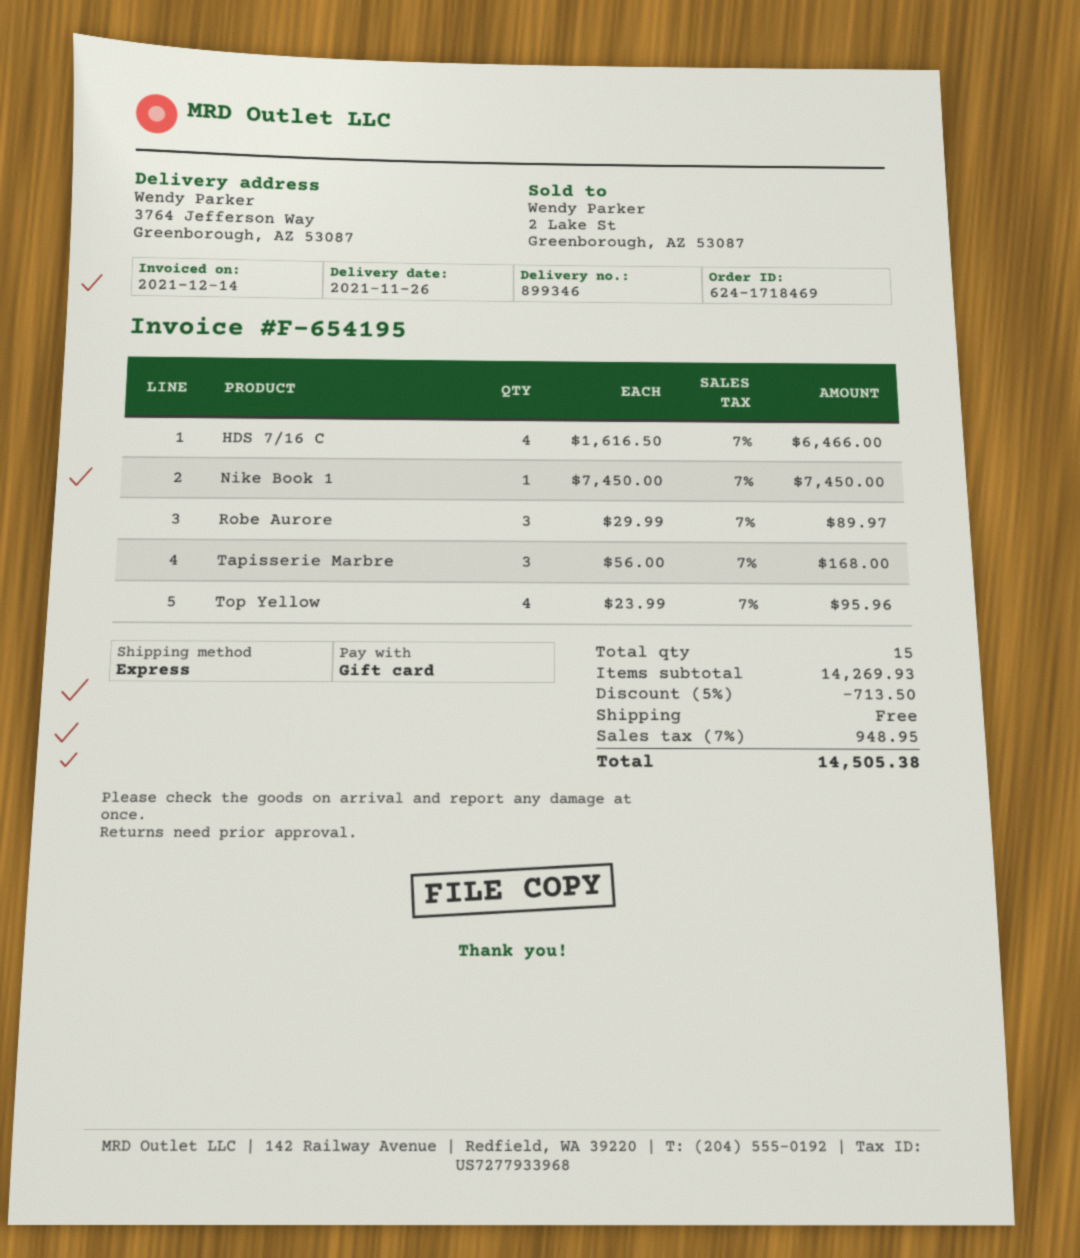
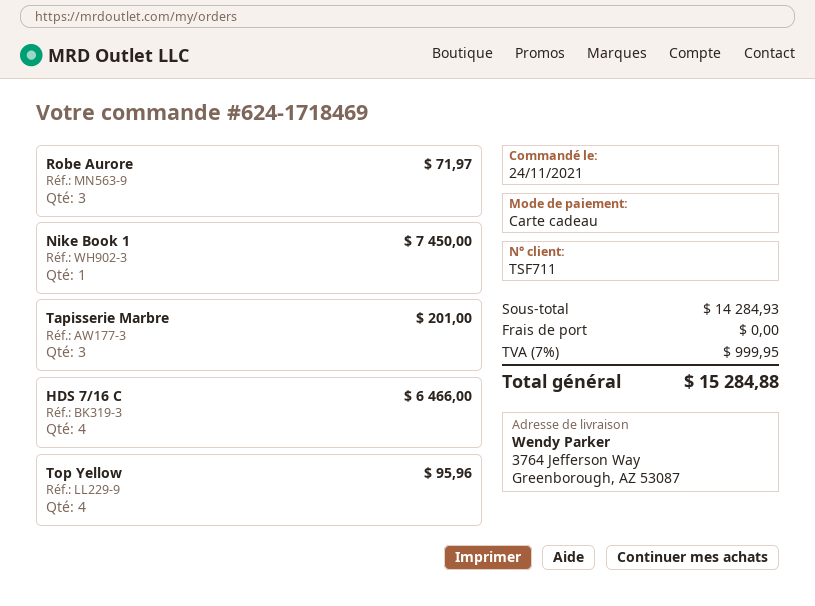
Robe Aurore: 3 for 89.97 -> 3 for 71.97
Tapisserie Marbre: 3 for 168.00 -> 3 for 201.00
subtotal: 14269.93 -> 14284.93
discount: 5% = 713.50 -> none
tax: 7% = 948.95 -> 7% = 999.95
total: 14505.38 -> 15284.88

